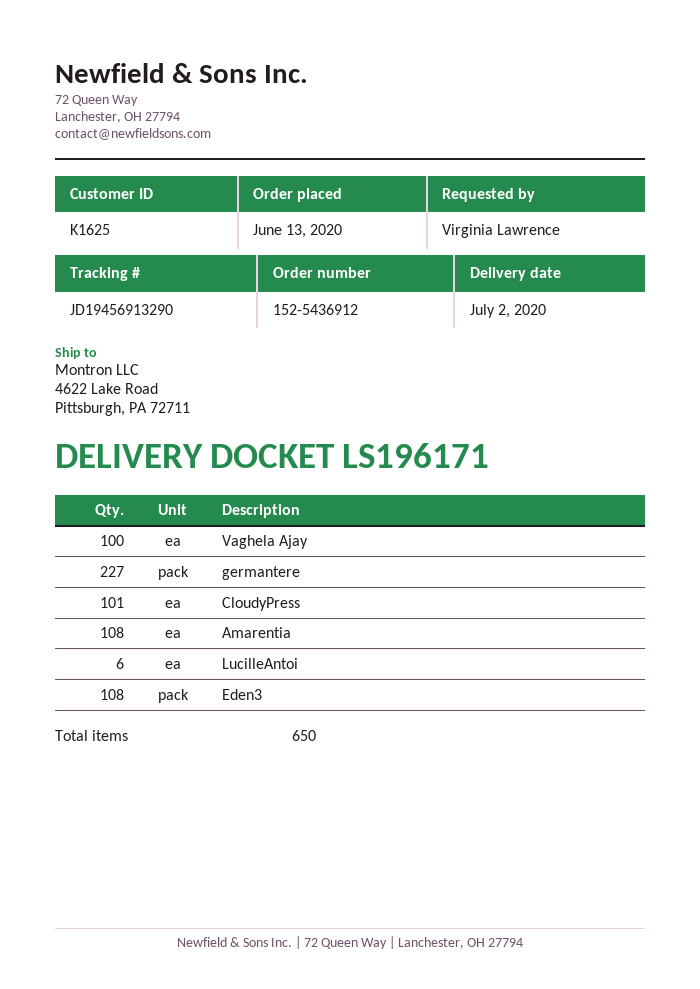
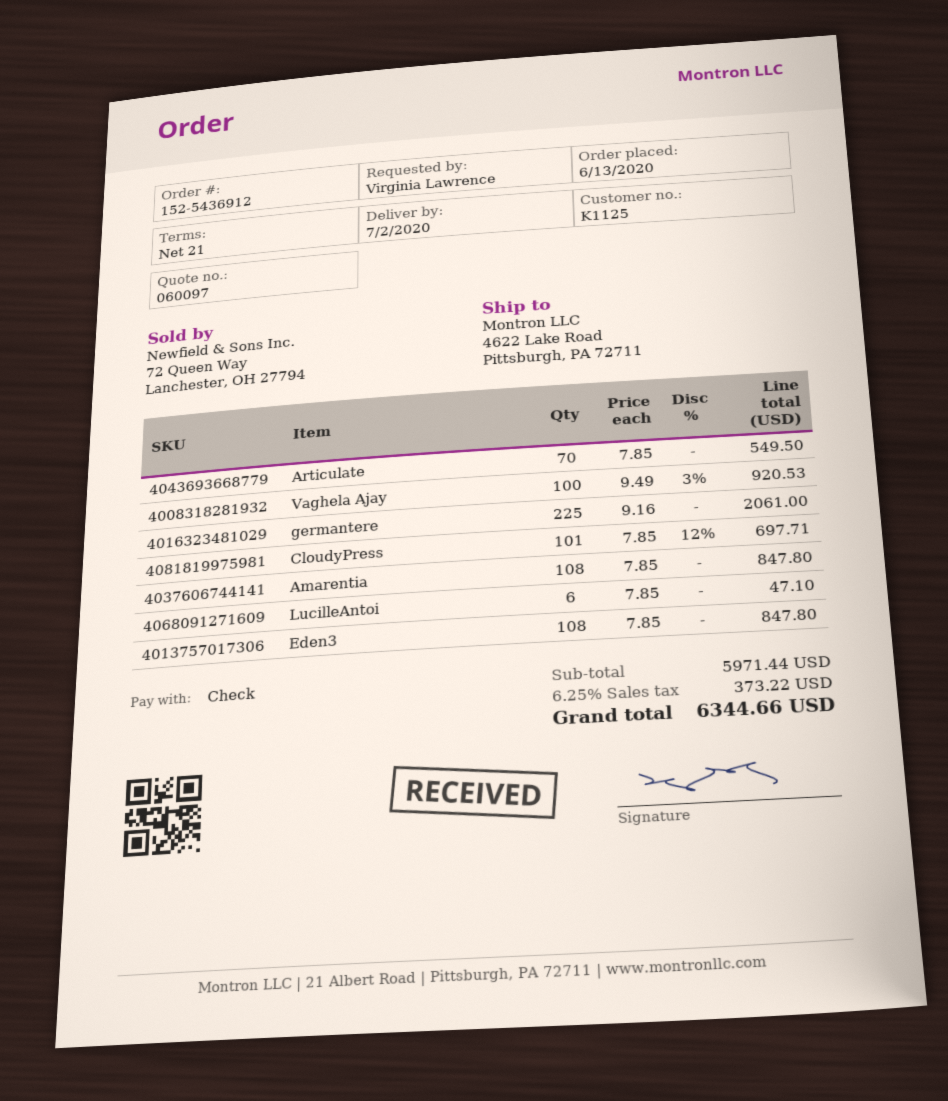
customer number: K1625 -> K1125
germantere: 227 -> 225
Articulate: none -> 70

